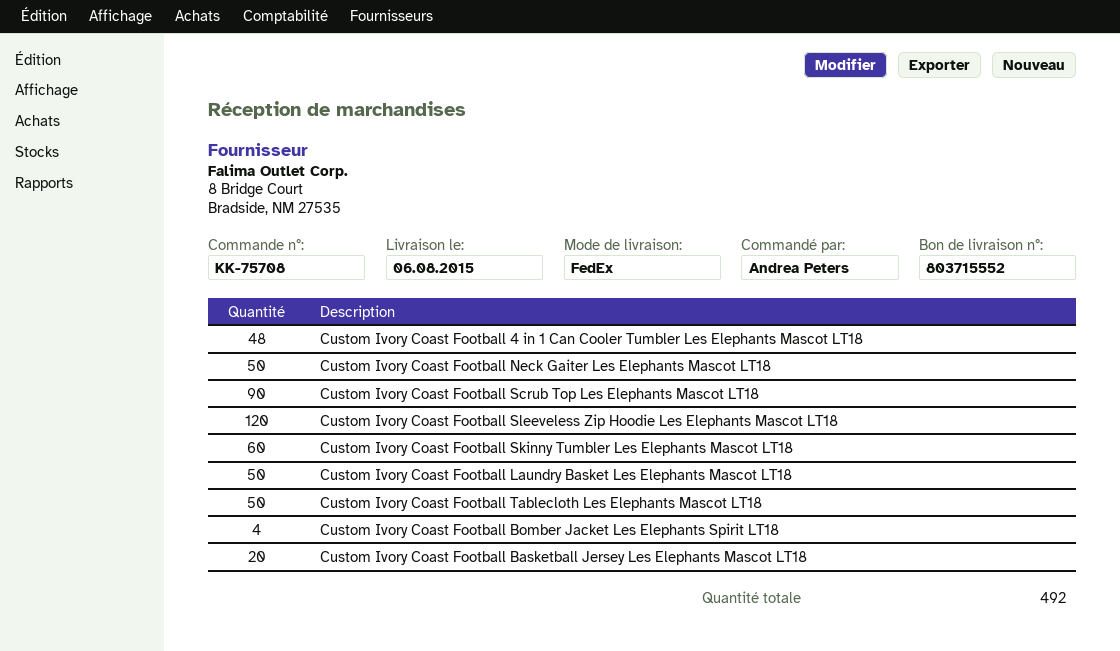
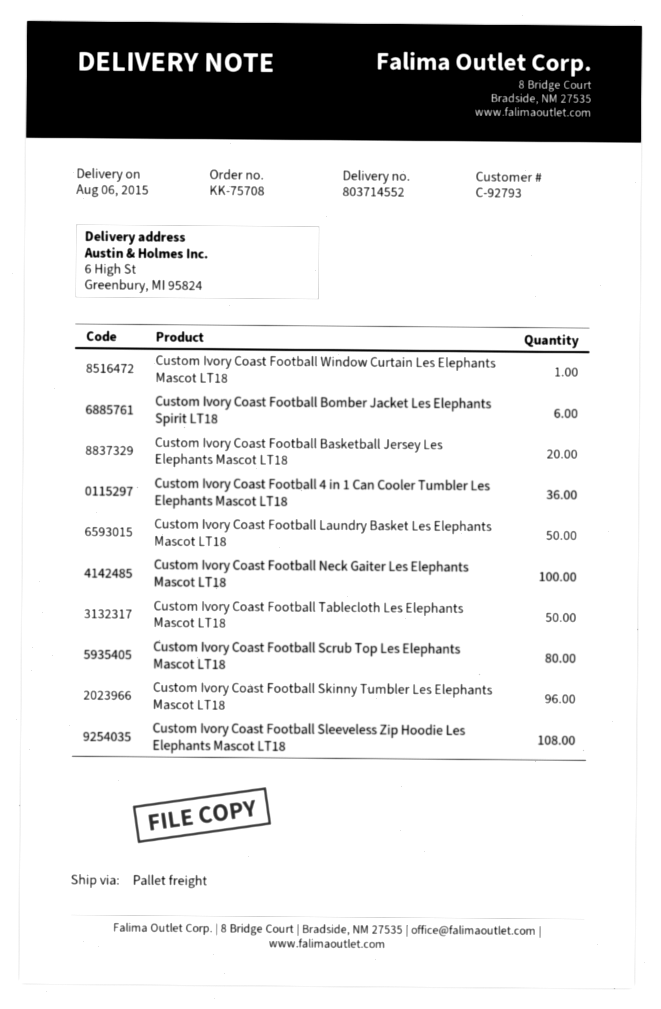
delivery note number: 803715552 -> 803714552
shipping method: FedEx -> pallet freight
Custom Ivory Coast Football 4 in 1 Can Cooler Tumbler Les Elephants Mascot LT18: 48 -> 36
Custom Ivory Coast Football Neck Gaiter Les Elephants Mascot LT18: 50 -> 100
Custom Ivory Coast Football Scrub Top Les Elephants Mascot LT18: 90 -> 80
Custom Ivory Coast Football Sleeveless Zip Hoodie Les Elephants Mascot LT18: 120 -> 108
Custom Ivory Coast Football Skinny Tumbler Les Elephants Mascot LT18: 60 -> 96
Custom Ivory Coast Football Bomber Jacket Les Elephants Spirit LT18: 4 -> 6
Custom Ivory Coast Football Window Curtain Les Elephants Mascot LT18: none -> 1

